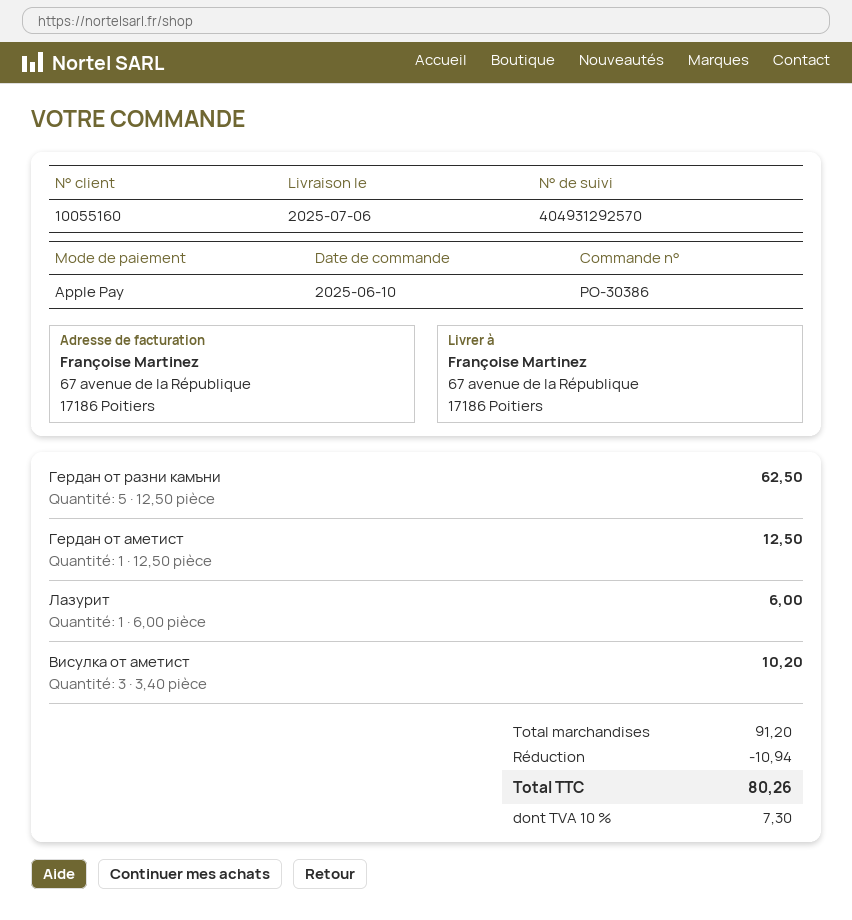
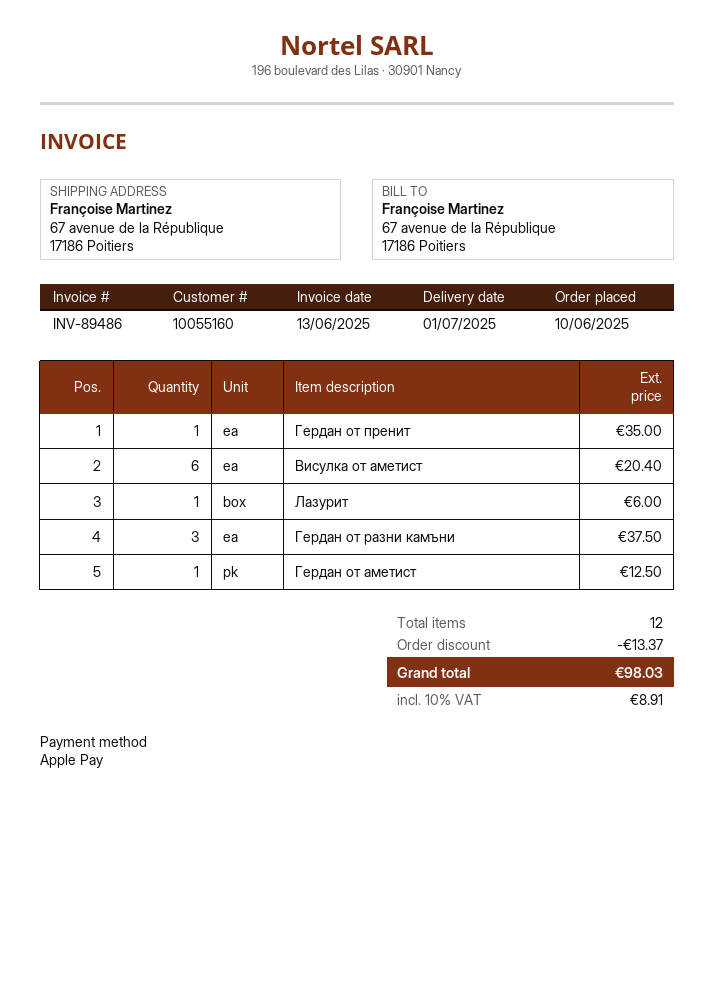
delivery date: 2025-07-06 -> 2025-07-01
Гердан от разни камъни: 5 for 62.50 -> 3 for 37.50
Висулка от аметист: 3 for 10.20 -> 6 for 20.40
Гердан от пренит: none -> 1 for 35.00
discount: 10.94 -> 13.37
tax: 10% = 7.30 -> 10% = 8.91
total: 80.26 -> 98.03

